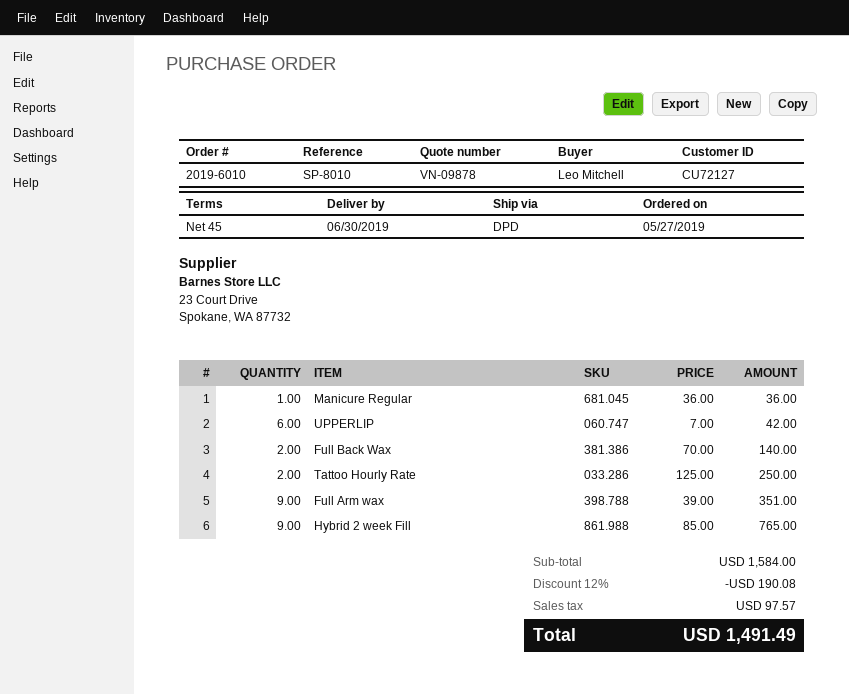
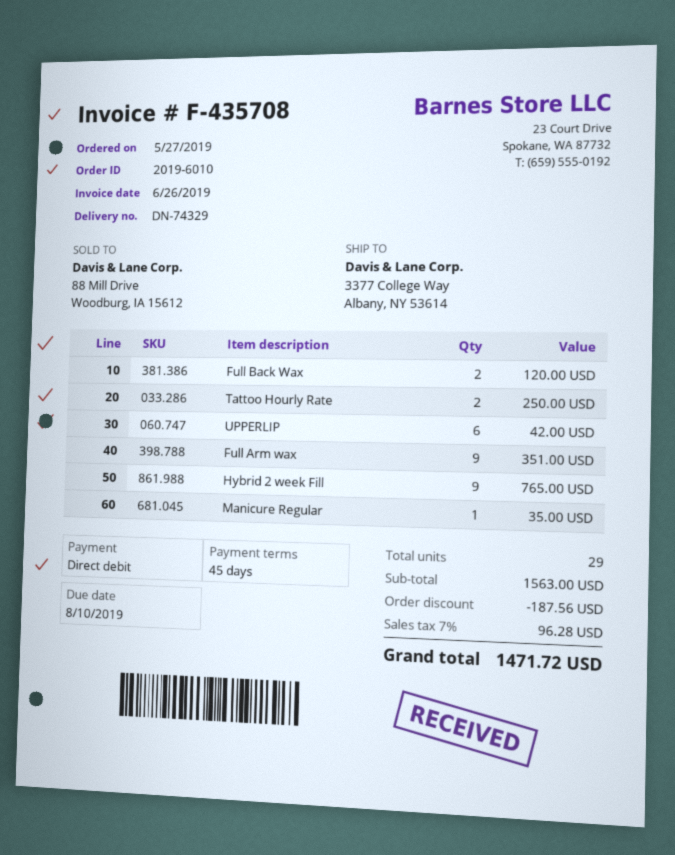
Manicure Regular: 1 for 36.00 -> 1 for 35.00
Full Back Wax: 2 for 140.00 -> 2 for 120.00
subtotal: 1584.00 -> 1563.00
discount: 190.08 -> 187.56
tax: 97.57 -> 96.28
total: 1491.49 -> 1471.72

